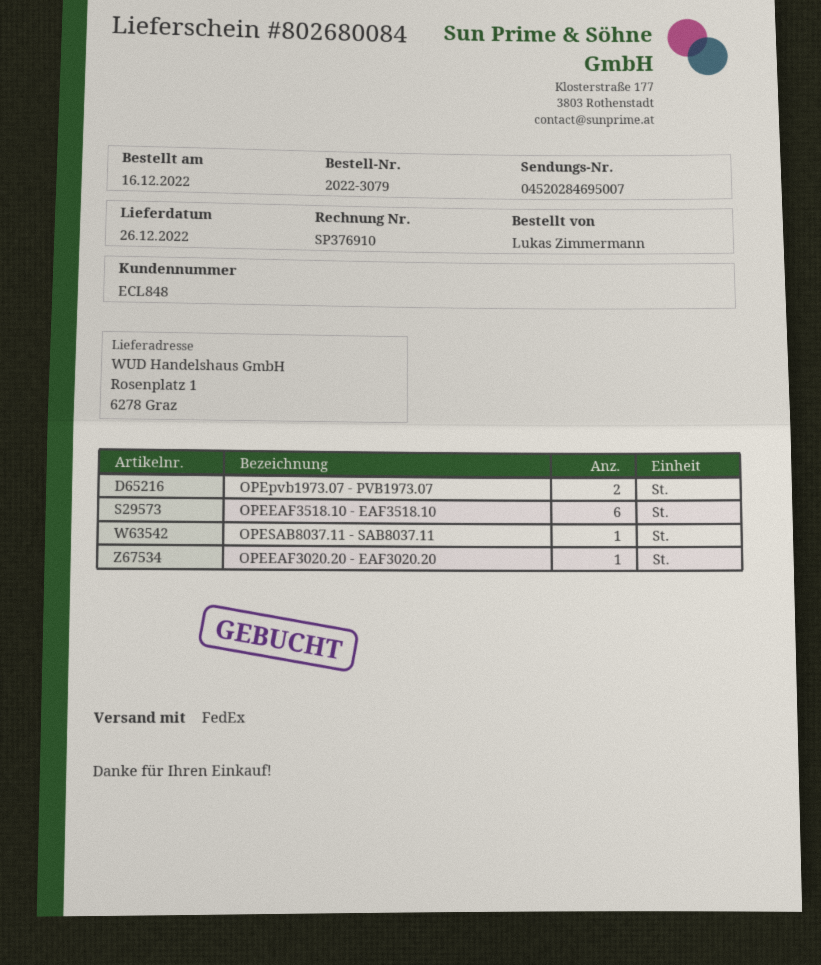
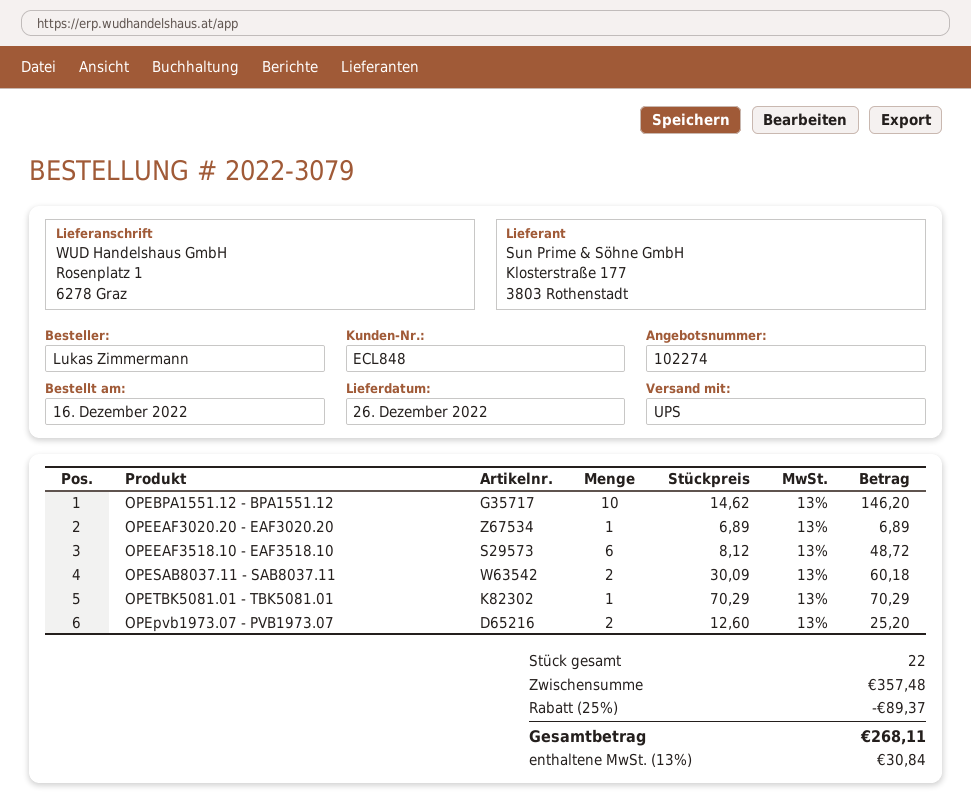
shipping method: FedEx -> UPS
OPESAB8037.11 - SAB8037.11: 1 -> 2
OPEBPA1551.12 - BPA1551.12: none -> 10
OPETBK5081.01 - TBK5081.01: none -> 1

